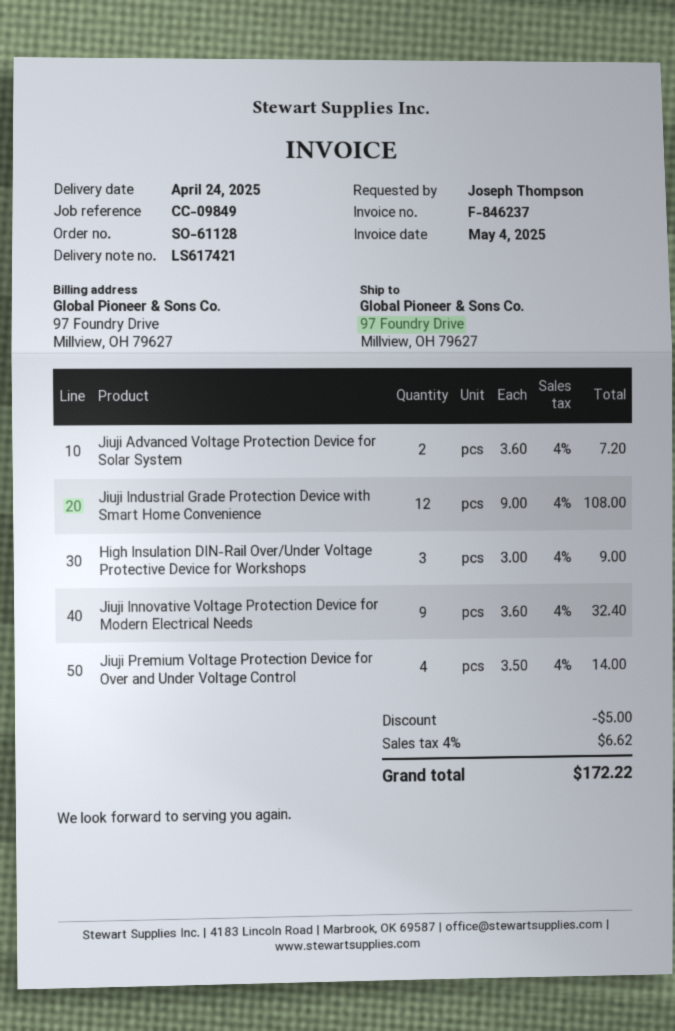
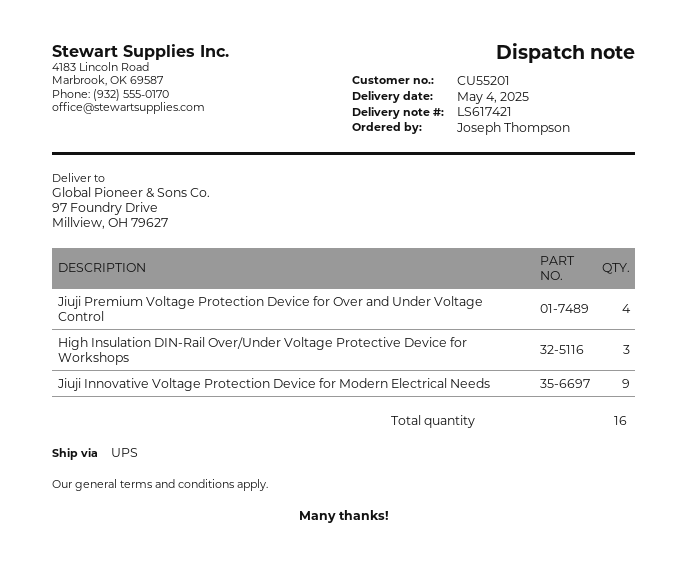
delivery date: 2025-04-24 -> 2025-05-04
Jiuji Advanced Voltage Protection Device for Solar System: 2 -> none
Jiuji Industrial Grade Protection Device with Smart Home Convenience: 12 -> none

